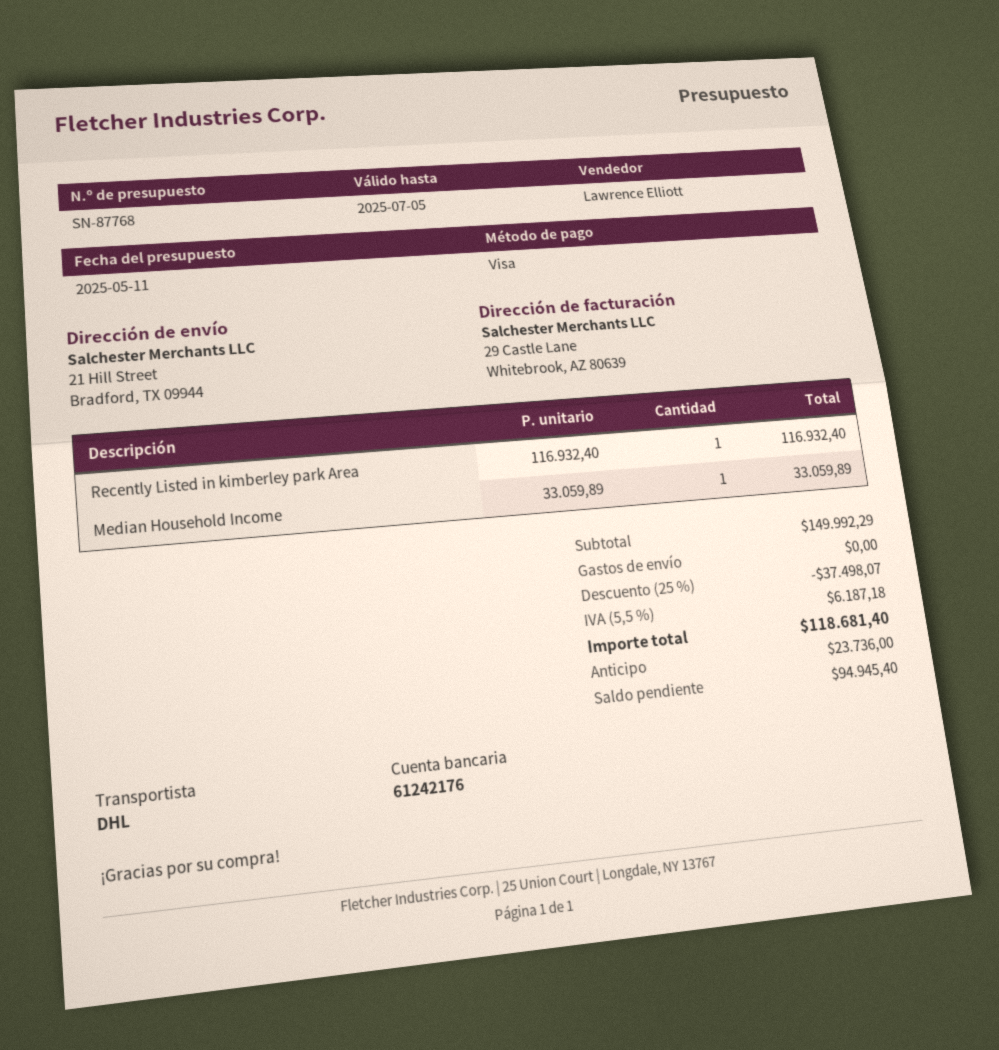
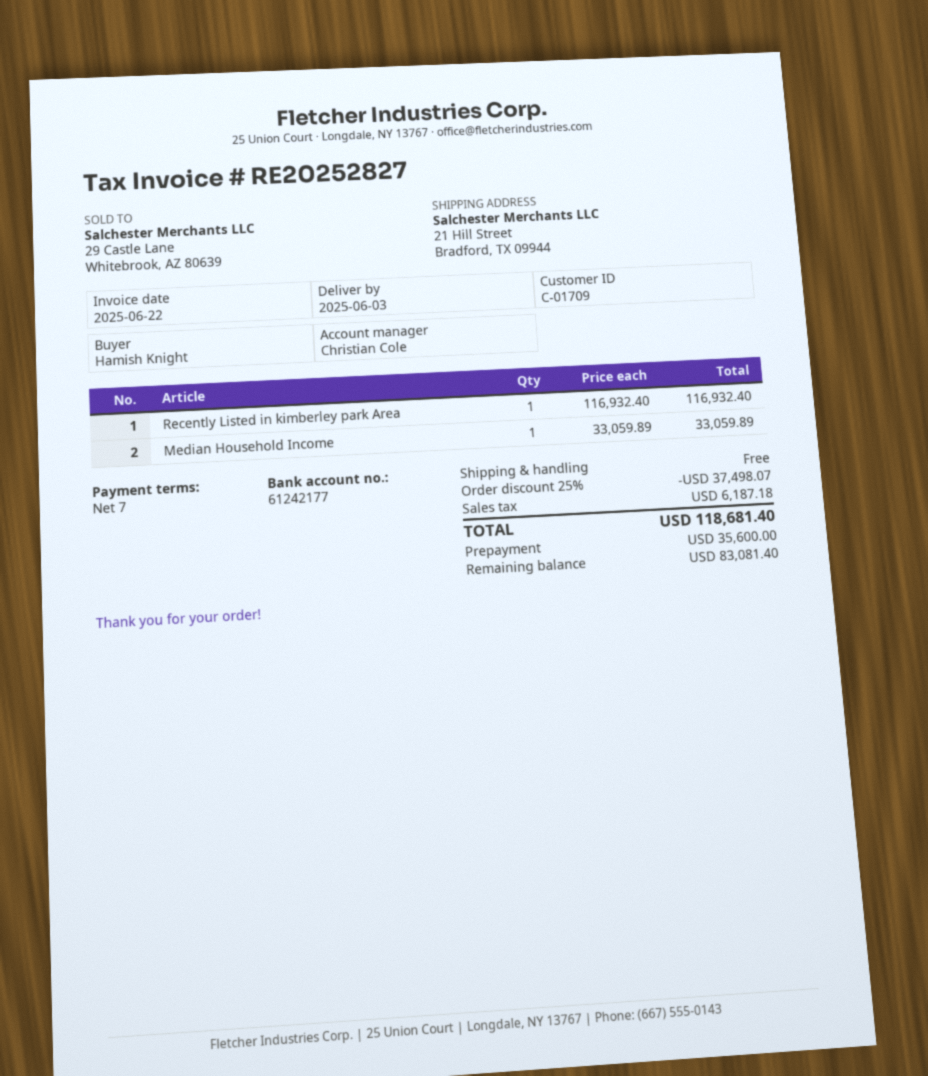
sales rep: Lawrence Elliott -> Christian Cole
bank account: 61242176 -> 61242177
deposit: 23736.00 -> 35600.00
balance: 94945.40 -> 83081.40

